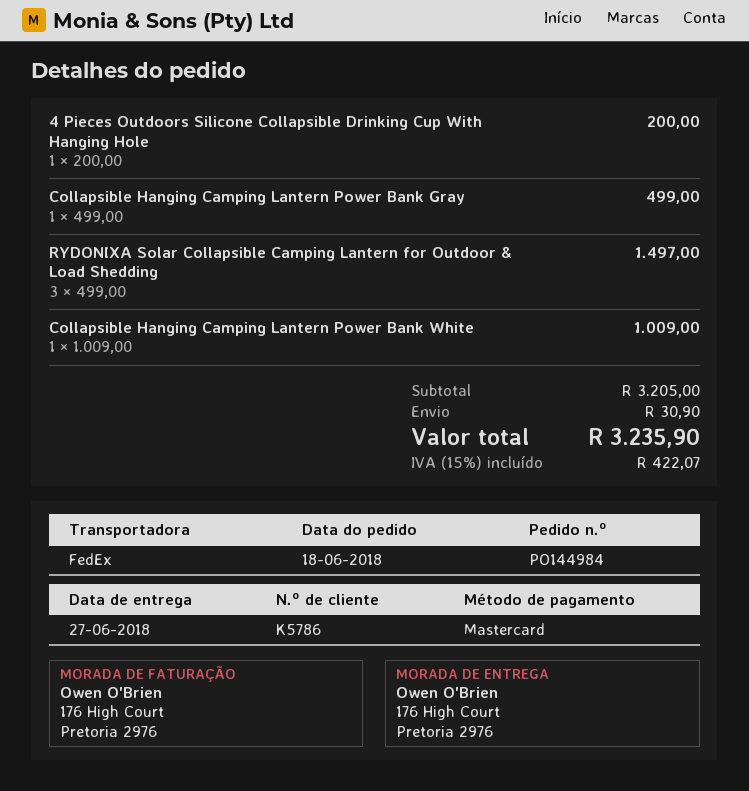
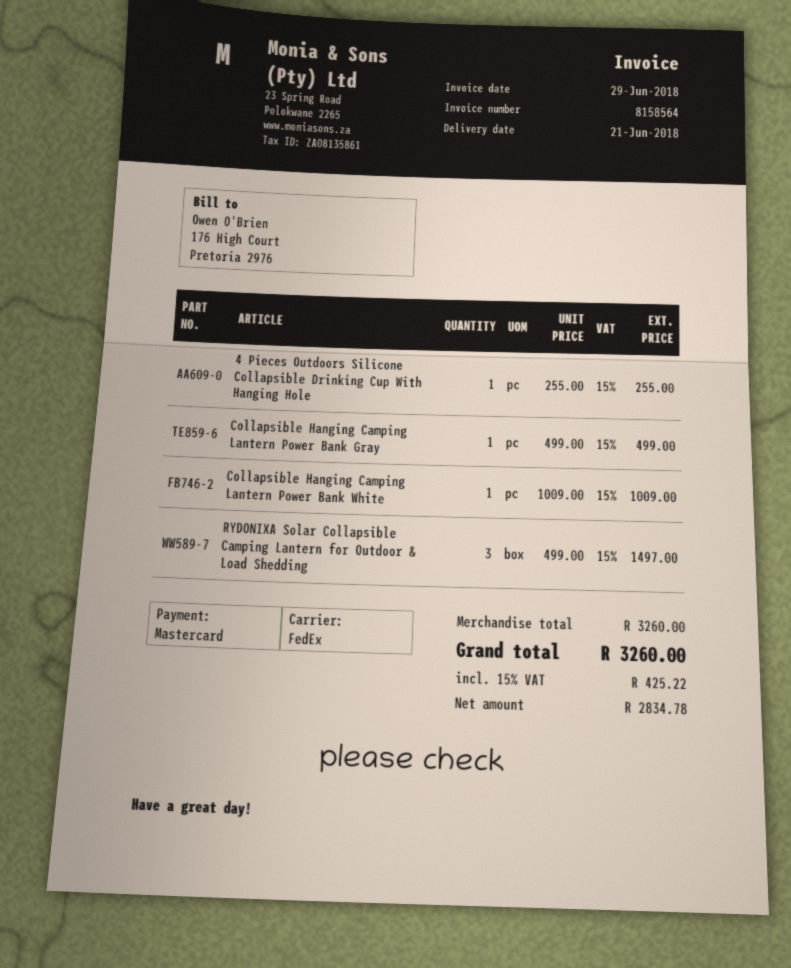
delivery date: 2018-06-27 -> 2018-06-21
4 Pieces Outdoors Silicone Collapsible Drinking Cup With Hanging Hole: 1 x 200.00 = 200.00 -> 1 x 255.00 = 255.00
subtotal: 3205.00 -> 3260.00
shipping: 30.90 -> none
tax: 15% = 422.07 -> 15% = 425.22
total: 3235.90 -> 3260.00

